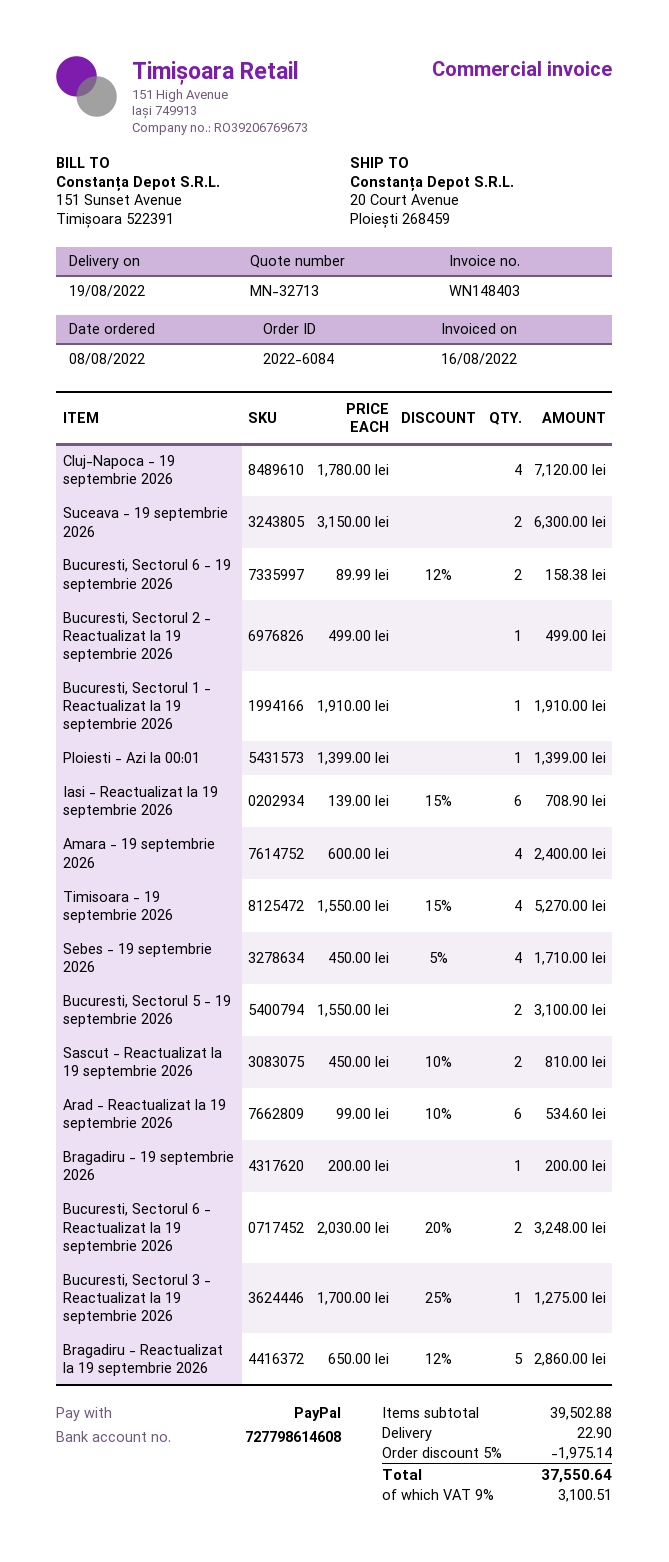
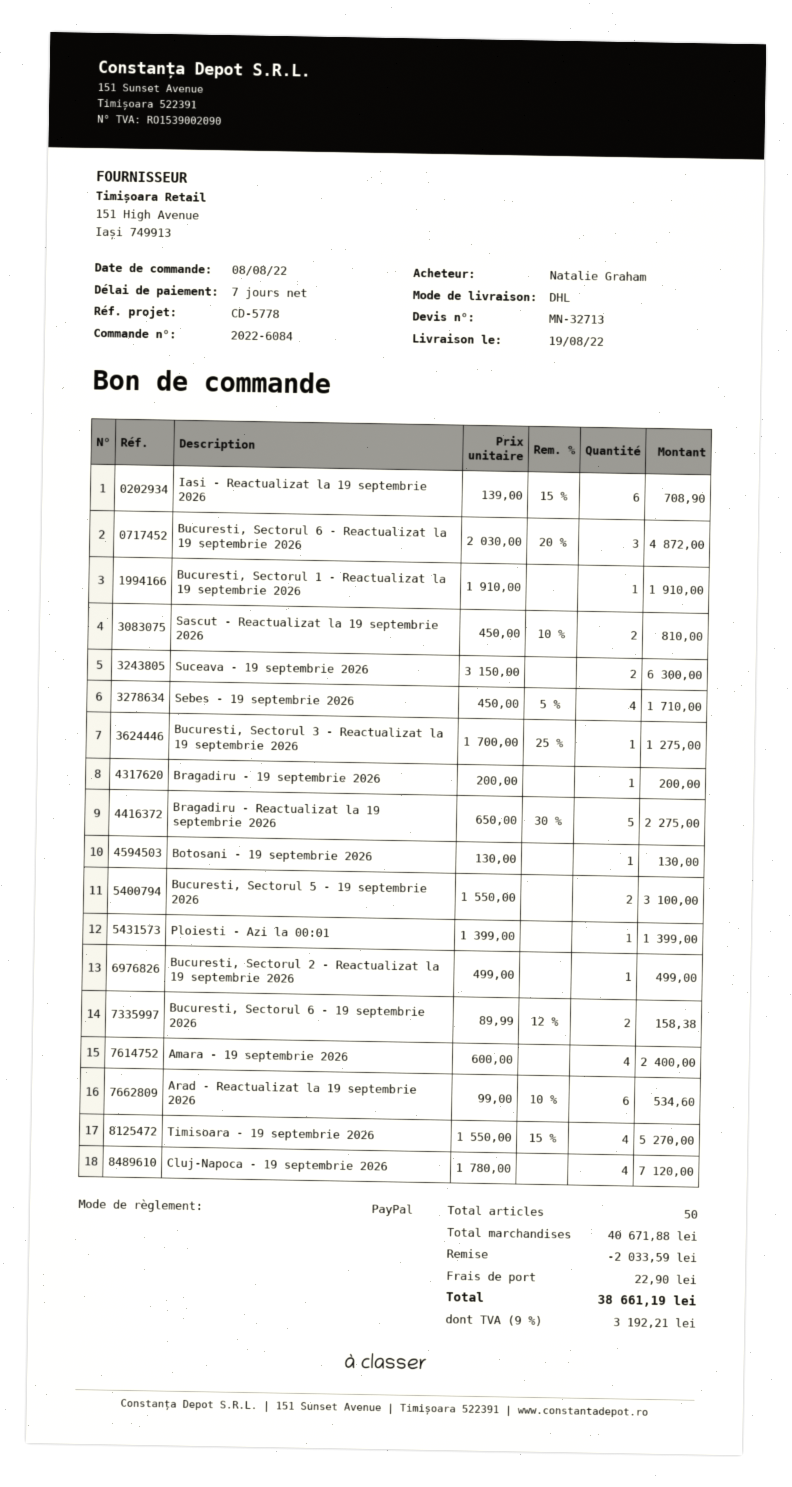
Bucuresti, Sectorul 6 - Reactualizat la 19 septembrie 2026: 2 x 2030.00 - 20% = 3248.00 -> 3 x 2030.00 - 20% = 4872.00
Bragadiru - Reactualizat la 19 septembrie 2026: 5 x 650.00 - 12% = 2860.00 -> 5 x 650.00 - 30% = 2275.00
Botosani - 19 septembrie 2026: none -> 1 x 130.00 = 130.00
subtotal: 39502.88 -> 40671.88
discount: 1975.14 -> 2033.59
tax: 9% = 3100.51 -> 9% = 3192.21
total: 37550.64 -> 38661.19

